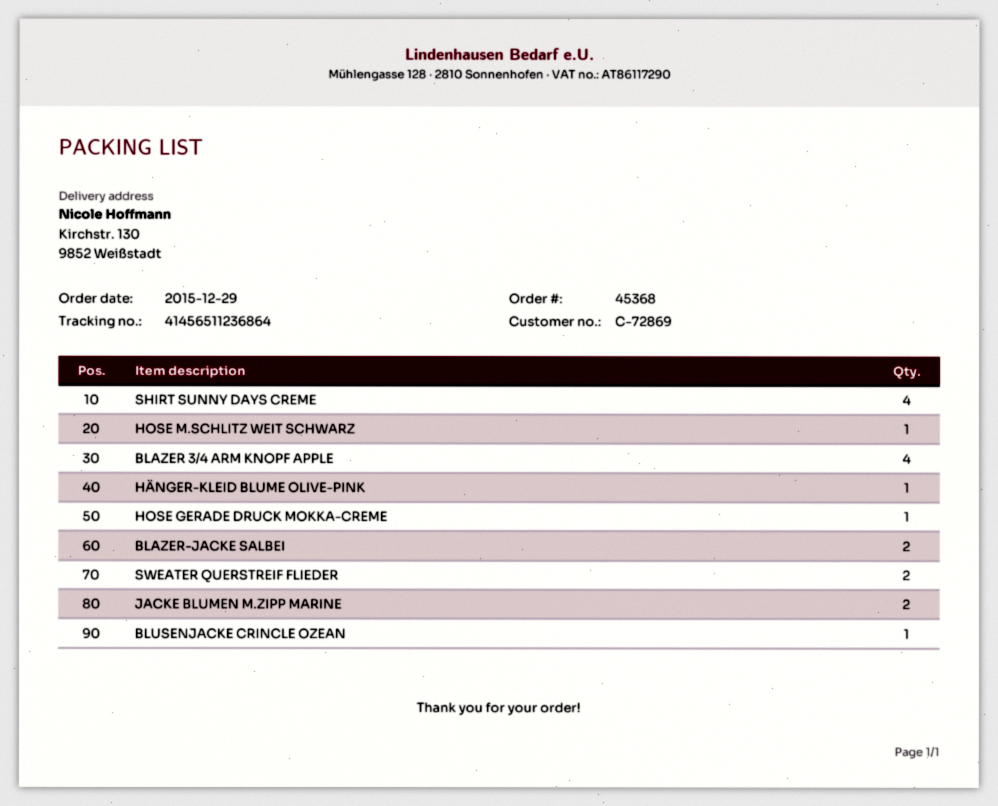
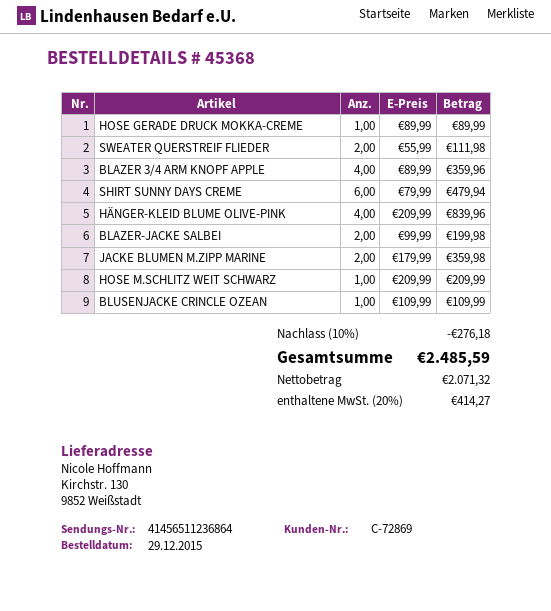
SHIRT SUNNY DAYS CREME: 4 -> 6
HÄNGER-KLEID BLUME OLIVE-PINK: 1 -> 4

